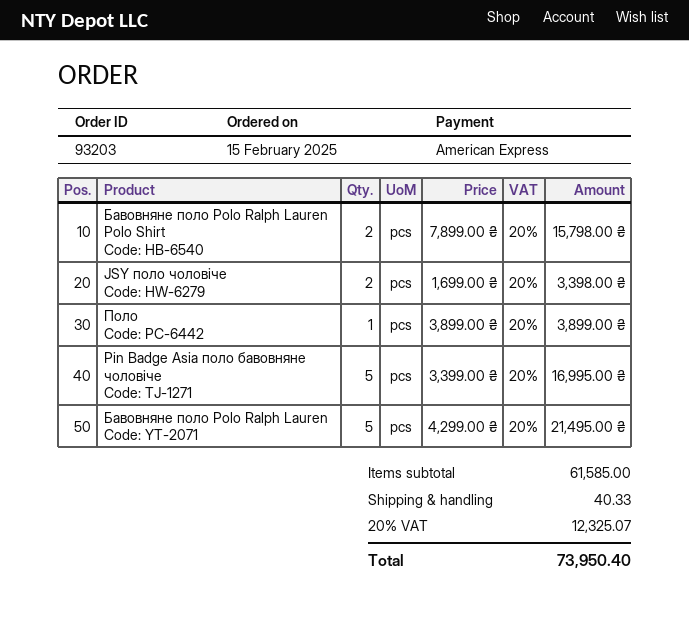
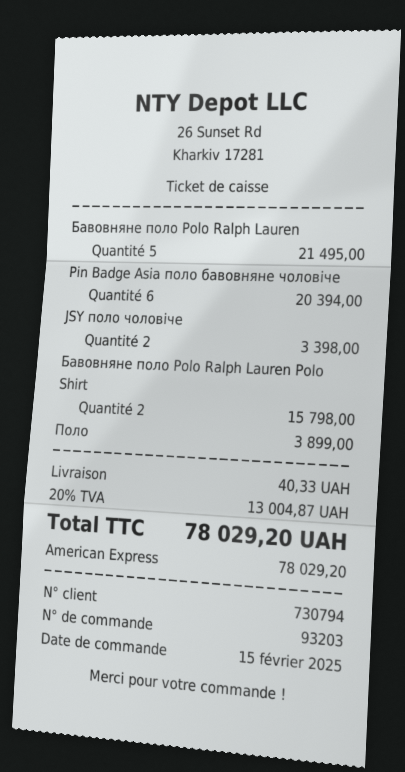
Pin Badge Asia поло бавовняне чоловіче: 5 for 16995.00 -> 6 for 20394.00
tax: 20% = 12325.07 -> 20% = 13004.87
total: 73950.40 -> 78029.20

